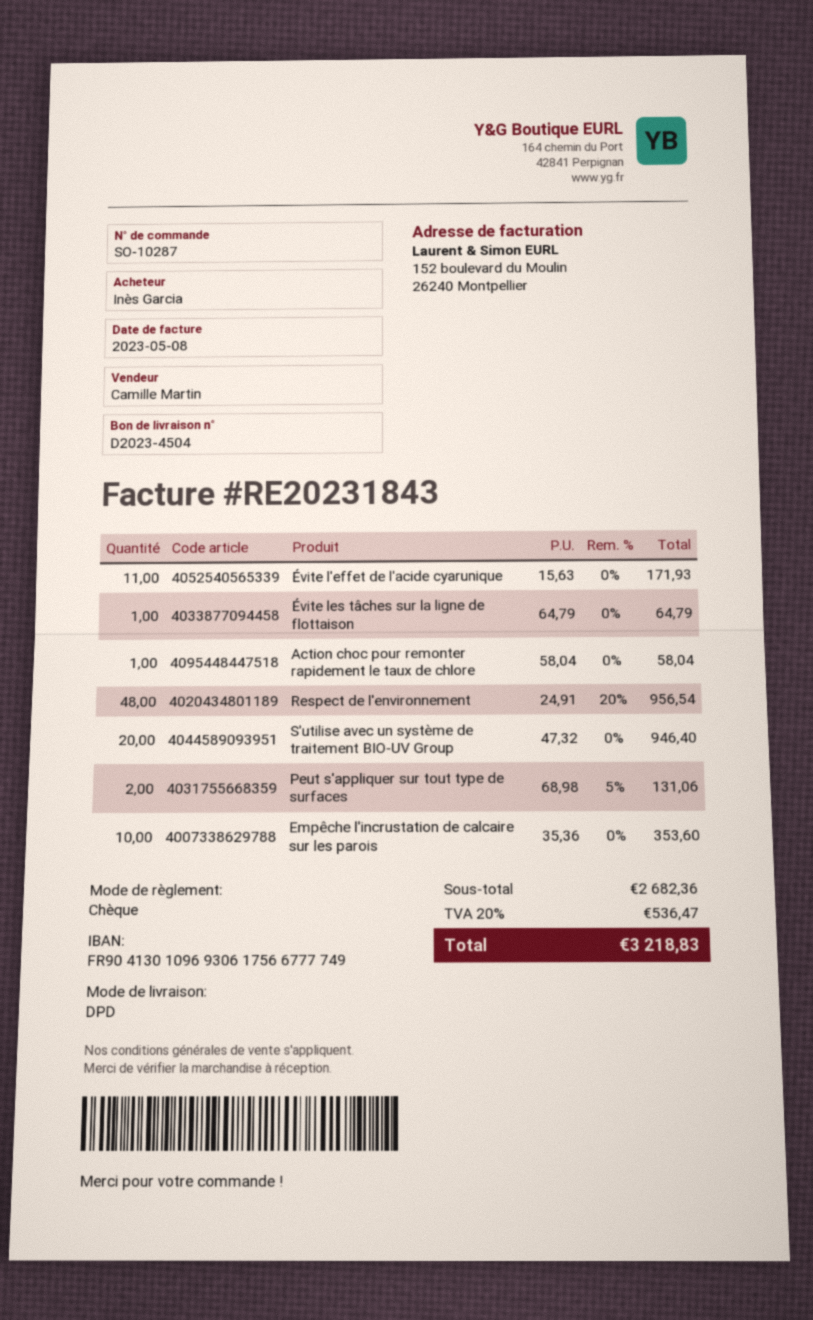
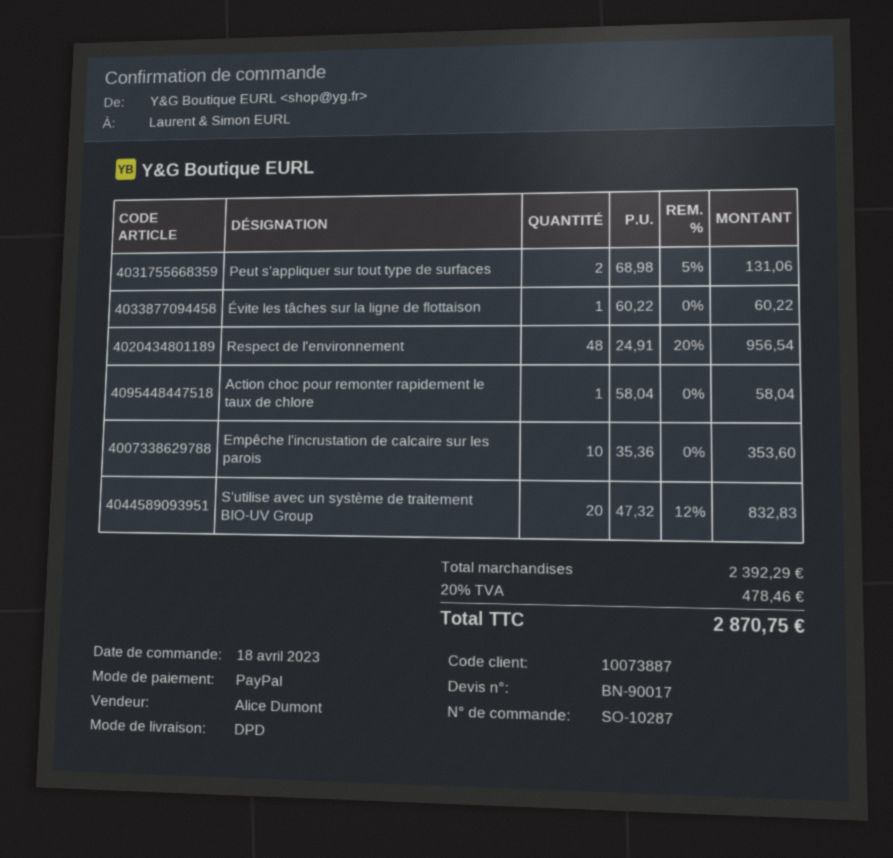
sales rep: Camille Martin -> Alice Dumont
payment method: cheque -> PayPal
Évite l'effet de l'acide cyarunique: 11 x 15.63 = 171.93 -> none
Évite les tâches sur la ligne de flottaison: 1 x 64.79 = 64.79 -> 1 x 60.22 = 60.22
S'utilise avec un système de traitement BIO-UV Group: 20 x 47.32 = 946.40 -> 20 x 47.32 - 12% = 832.83
subtotal: 2682.36 -> 2392.29
tax: 20% = 536.47 -> 20% = 478.46
total: 3218.83 -> 2870.75

